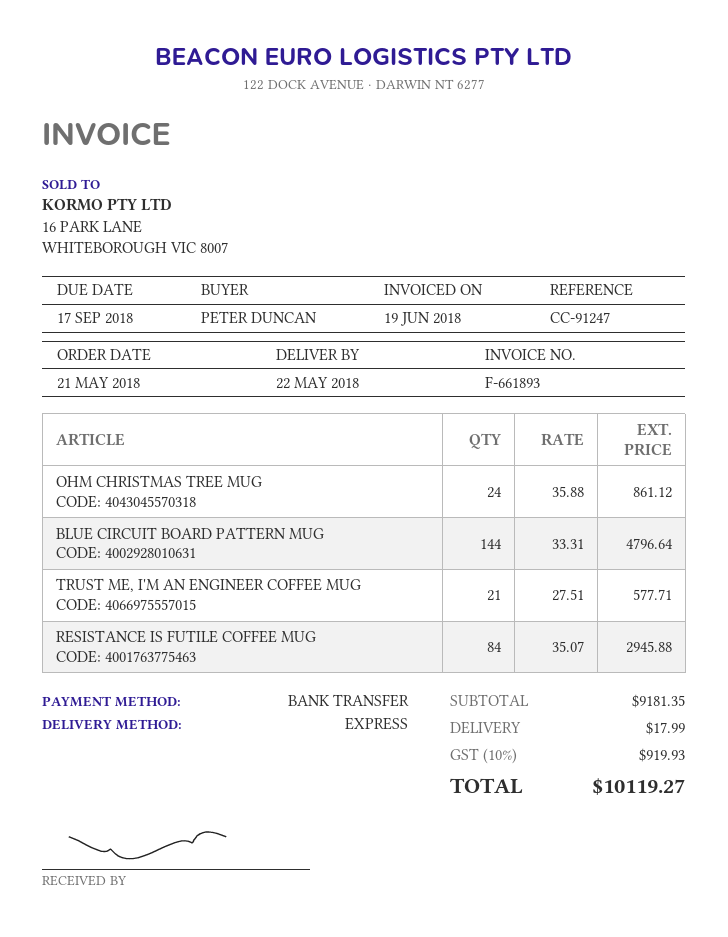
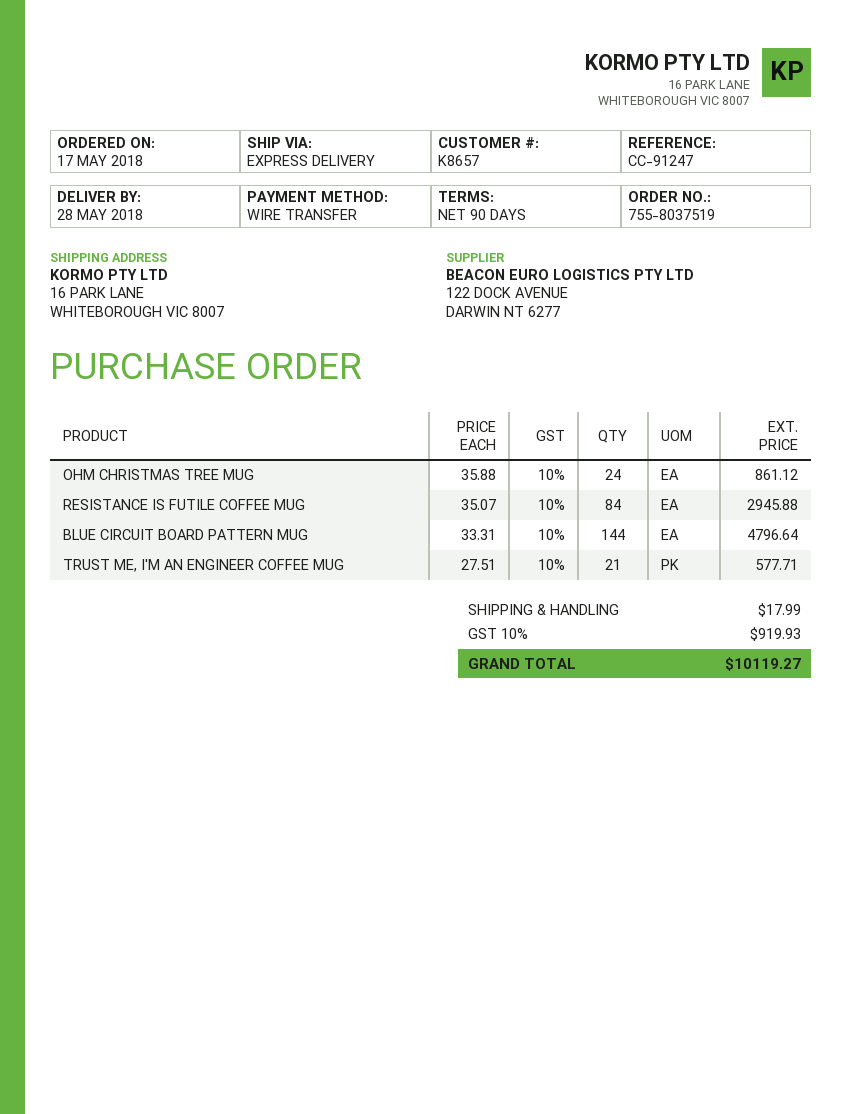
order date: 2018-05-21 -> 2018-05-17
delivery date: 2018-05-22 -> 2018-05-28

